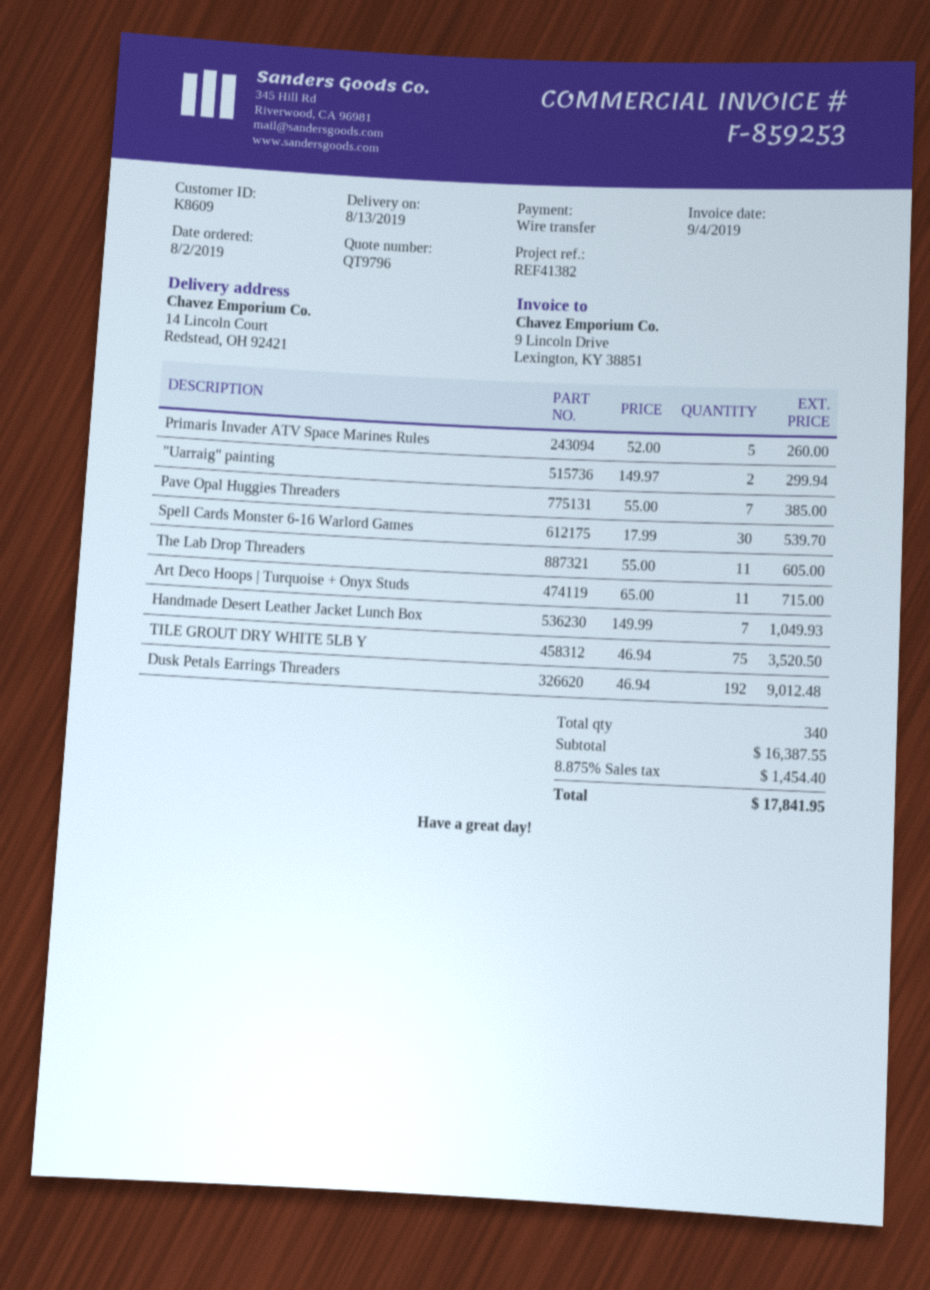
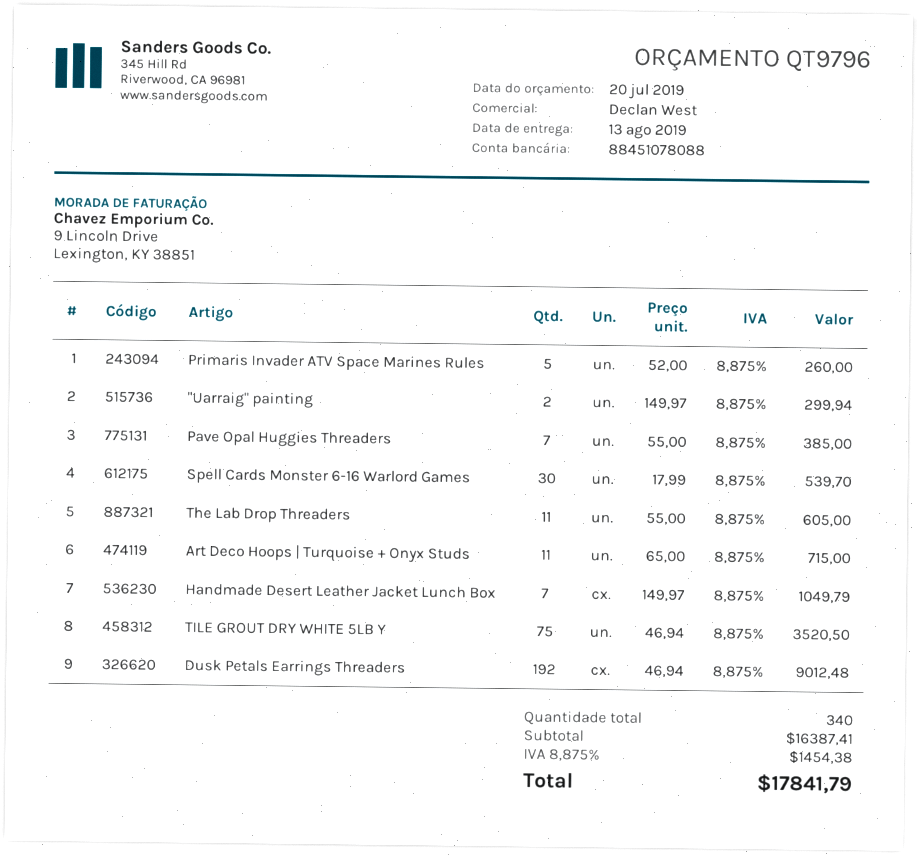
Handmade Desert Leather Jacket Lunch Box: 7 x 149.99 = 1049.93 -> 7 x 149.97 = 1049.79
subtotal: 16387.55 -> 16387.41
tax: 8.875% = 1454.40 -> 8.875% = 1454.38
total: 17841.95 -> 17841.79

